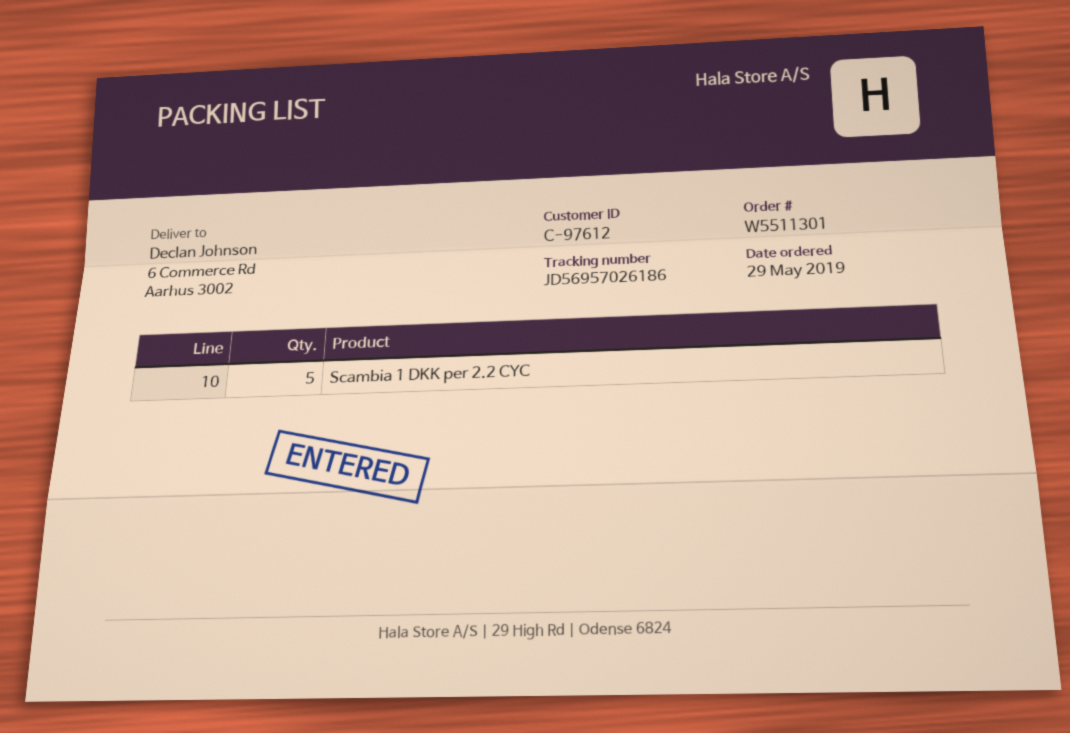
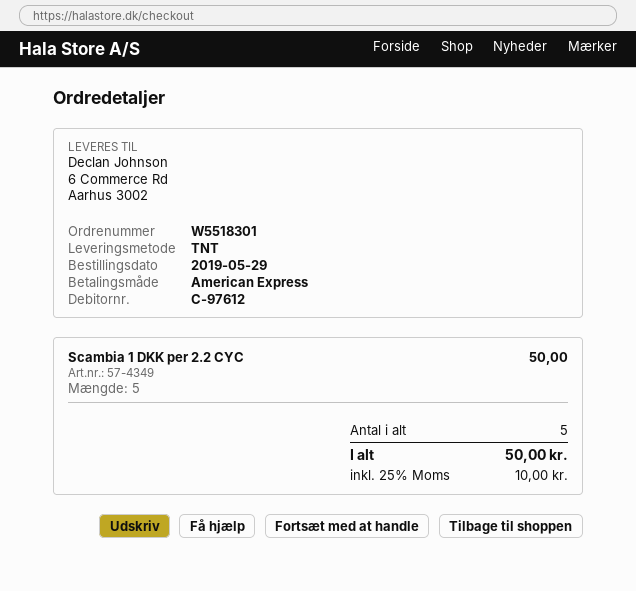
order number: W5511301 -> W5518301

